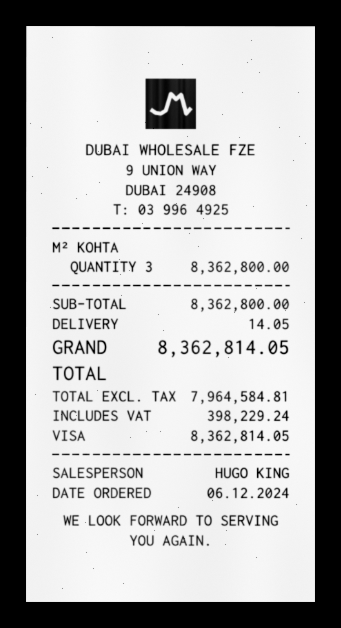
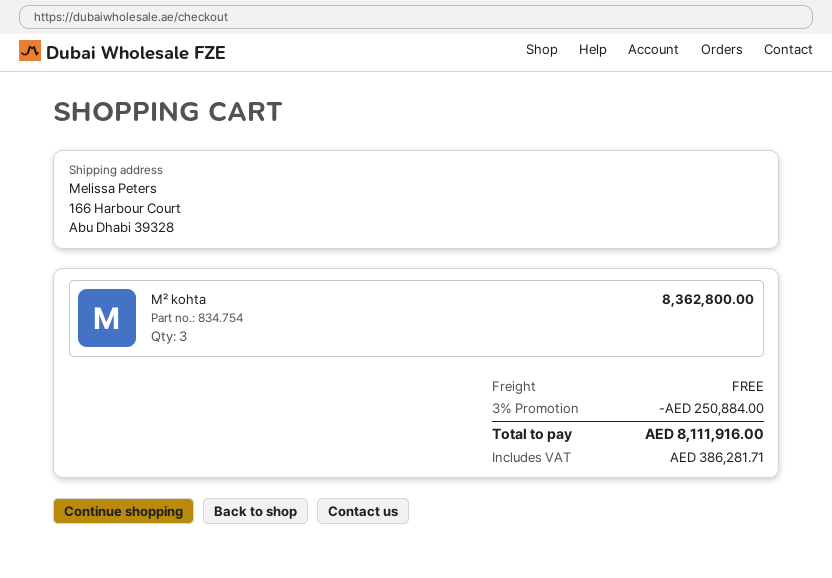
discount: none -> 3% = 250884.00
shipping: 14.05 -> 0.00
tax: 398229.24 -> 386281.71
total: 8362814.05 -> 8111916.00

